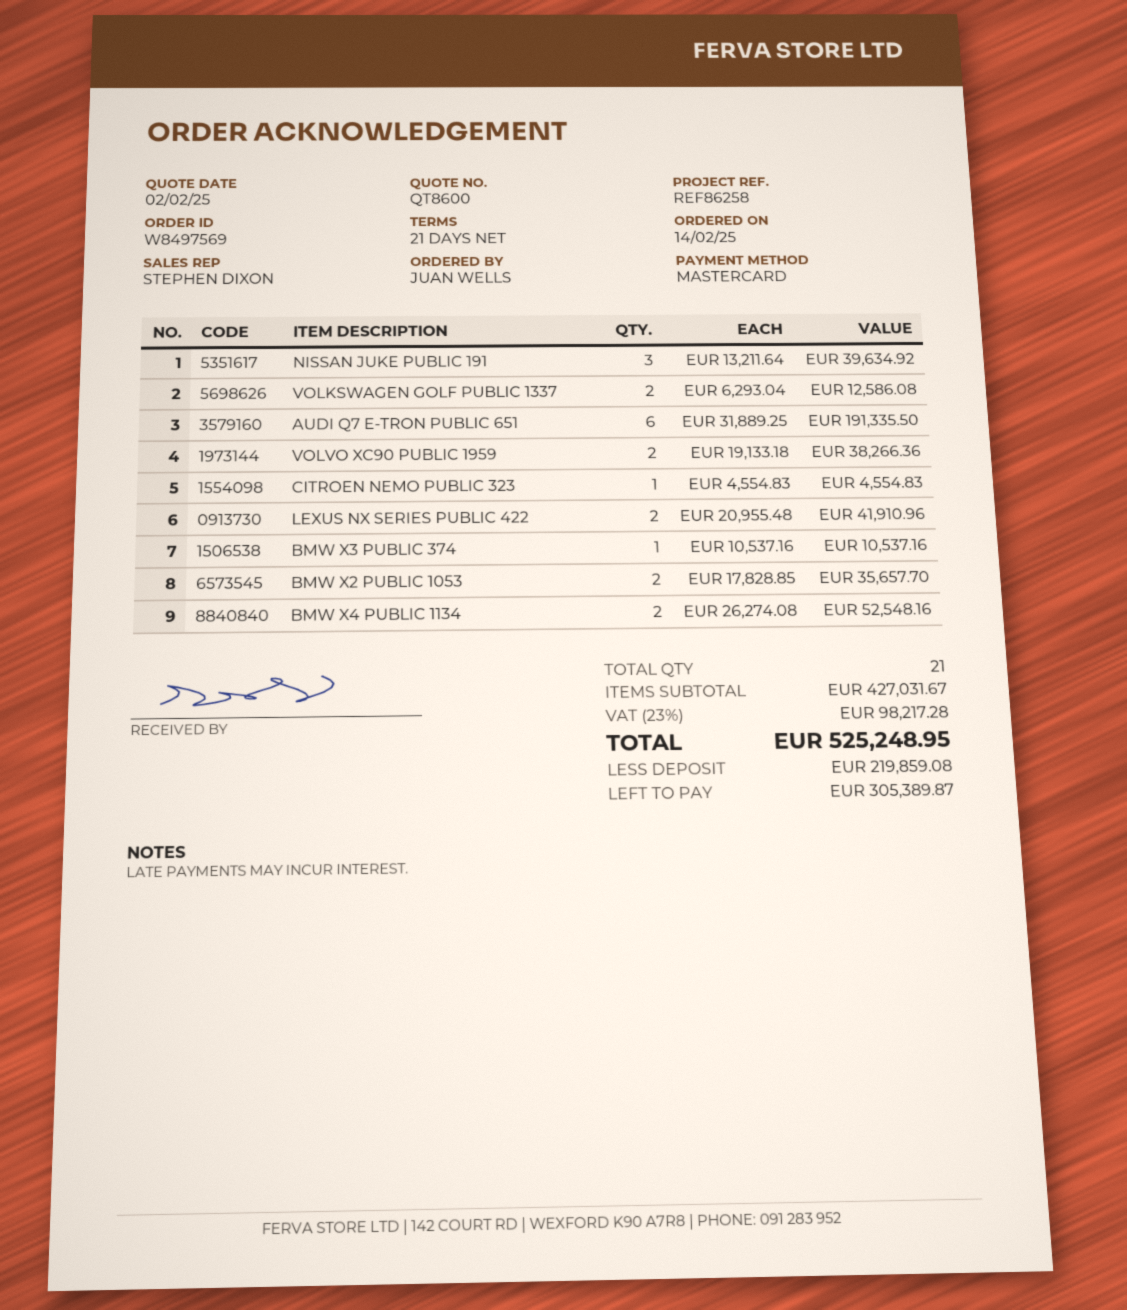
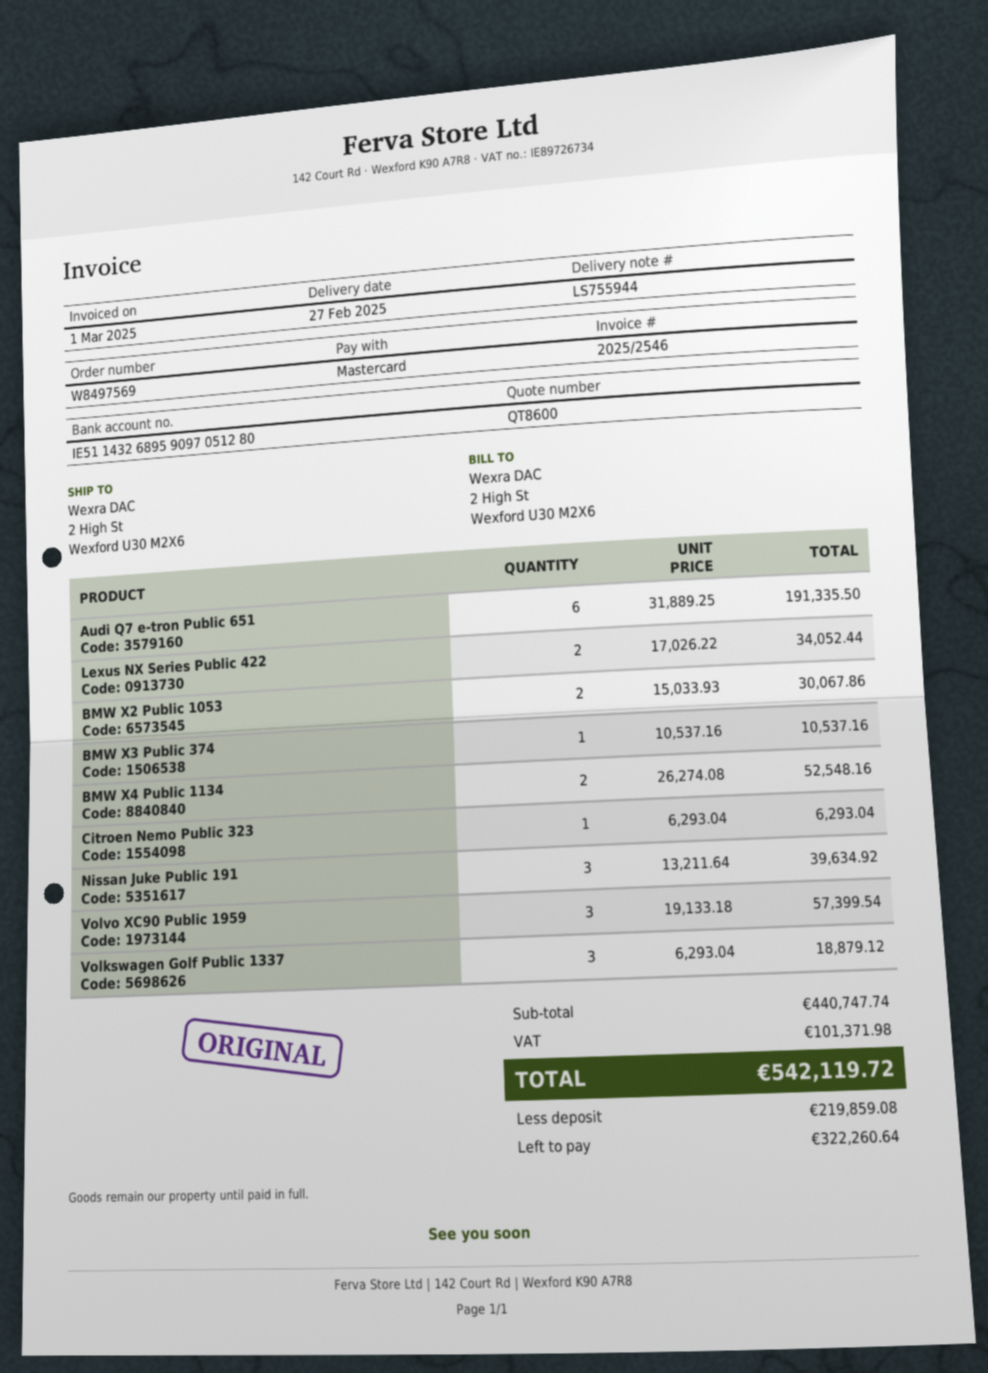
VOLKSWAGEN GOLF PUBLIC 1337: 2 x 6293.04 = 12586.08 -> 3 x 6293.04 = 18879.12
VOLVO XC90 PUBLIC 1959: 2 x 19133.18 = 38266.36 -> 3 x 19133.18 = 57399.54
CITROEN NEMO PUBLIC 323: 1 x 4554.83 = 4554.83 -> 1 x 6293.04 = 6293.04
LEXUS NX SERIES PUBLIC 422: 2 x 20955.48 = 41910.96 -> 2 x 17026.22 = 34052.44
BMW X2 PUBLIC 1053: 2 x 17828.85 = 35657.70 -> 2 x 15033.93 = 30067.86
subtotal: 427031.67 -> 440747.74
tax: 98217.28 -> 101371.98
total: 525248.95 -> 542119.72
balance: 305389.87 -> 322260.64

